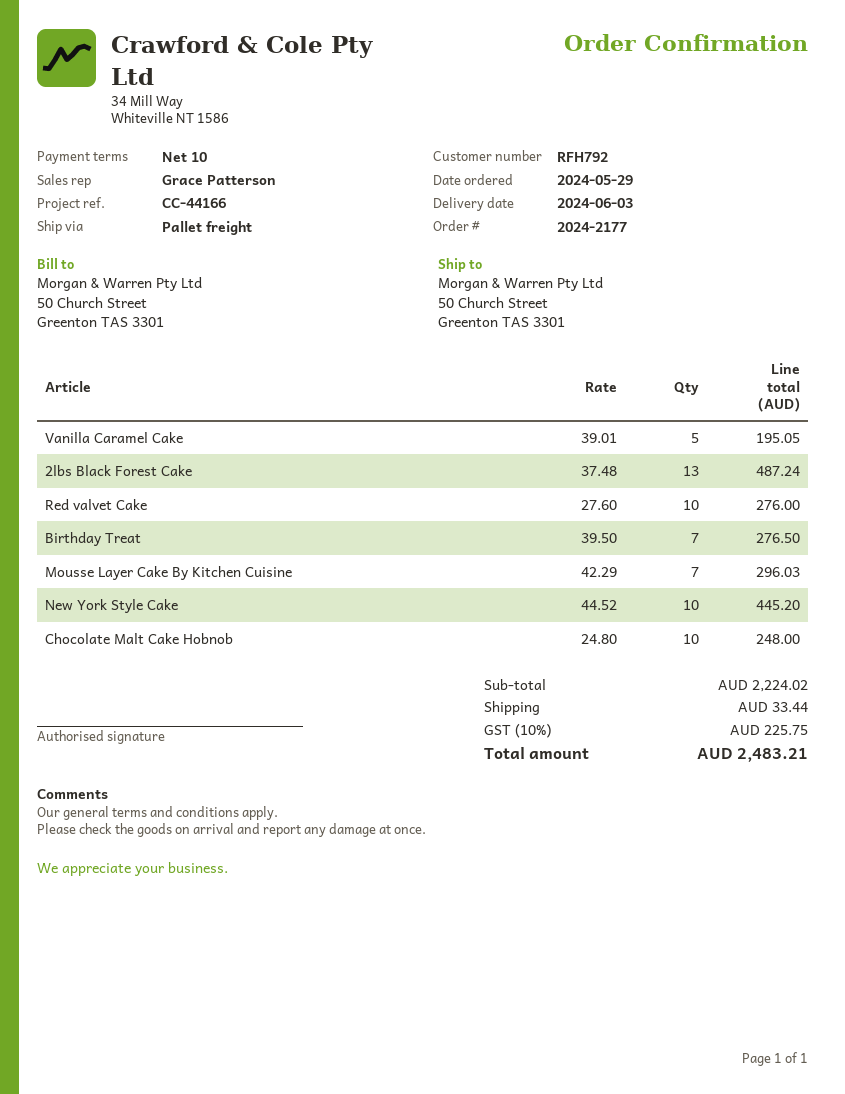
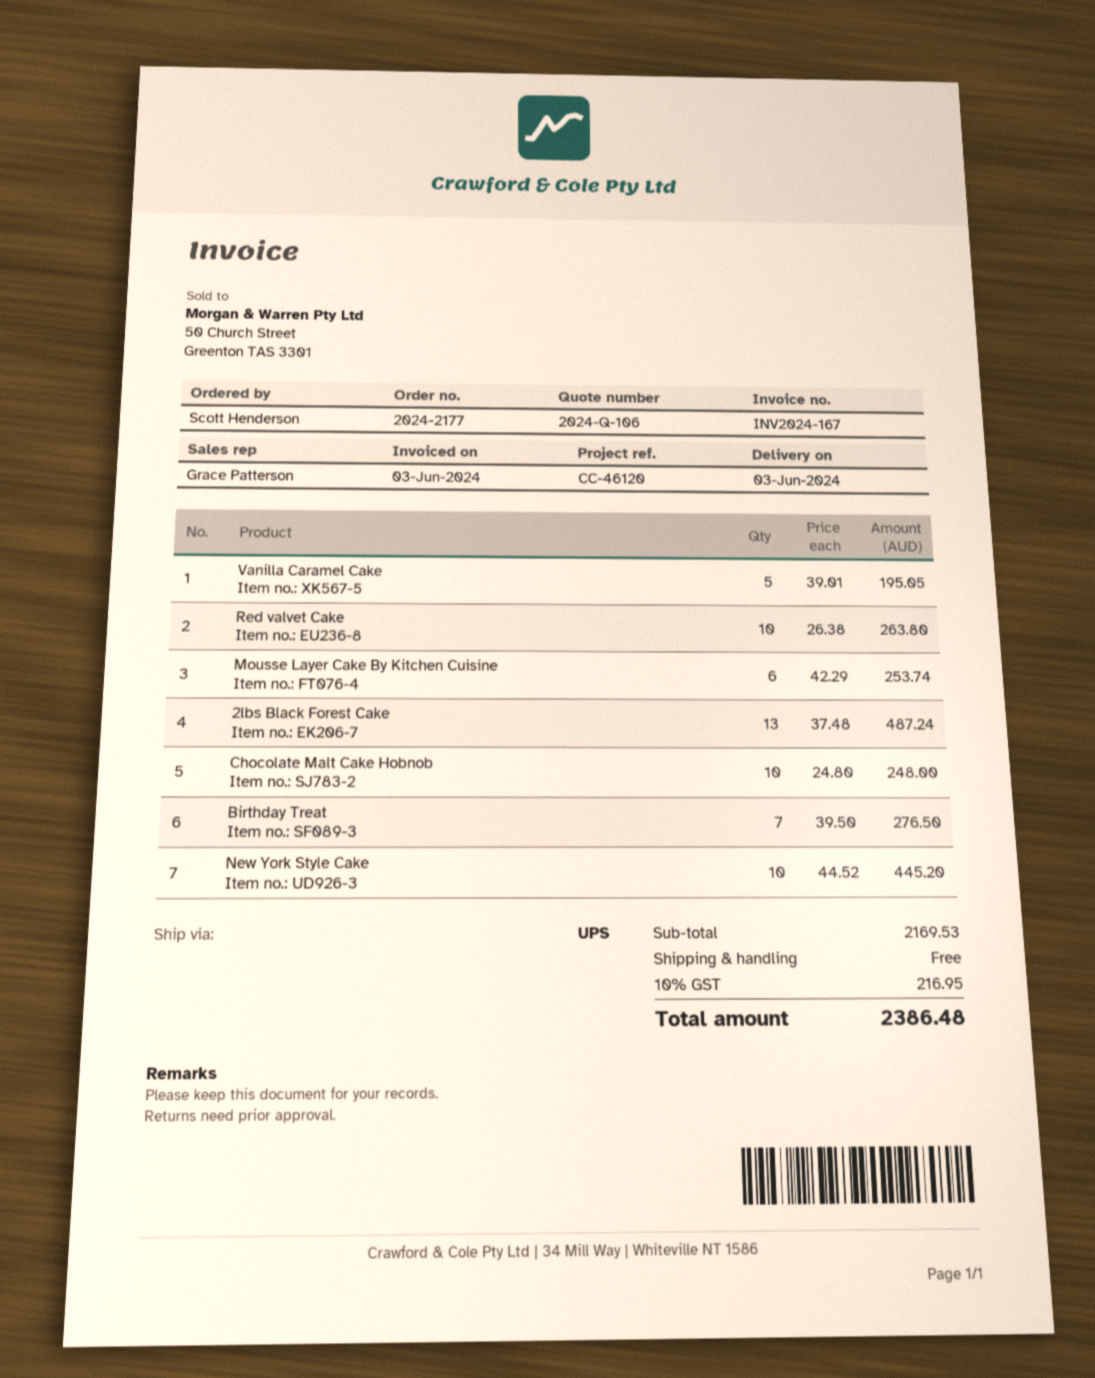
reference: CC-44166 -> CC-46120
shipping method: pallet freight -> UPS
Red valvet Cake: 10 x 27.60 = 276.00 -> 10 x 26.38 = 263.80
Mousse Layer Cake By Kitchen Cuisine: 7 x 42.29 = 296.03 -> 6 x 42.29 = 253.74
subtotal: 2224.02 -> 2169.53
shipping: 33.44 -> 0.00
tax: 10% = 225.75 -> 10% = 216.95
total: 2483.21 -> 2386.48

